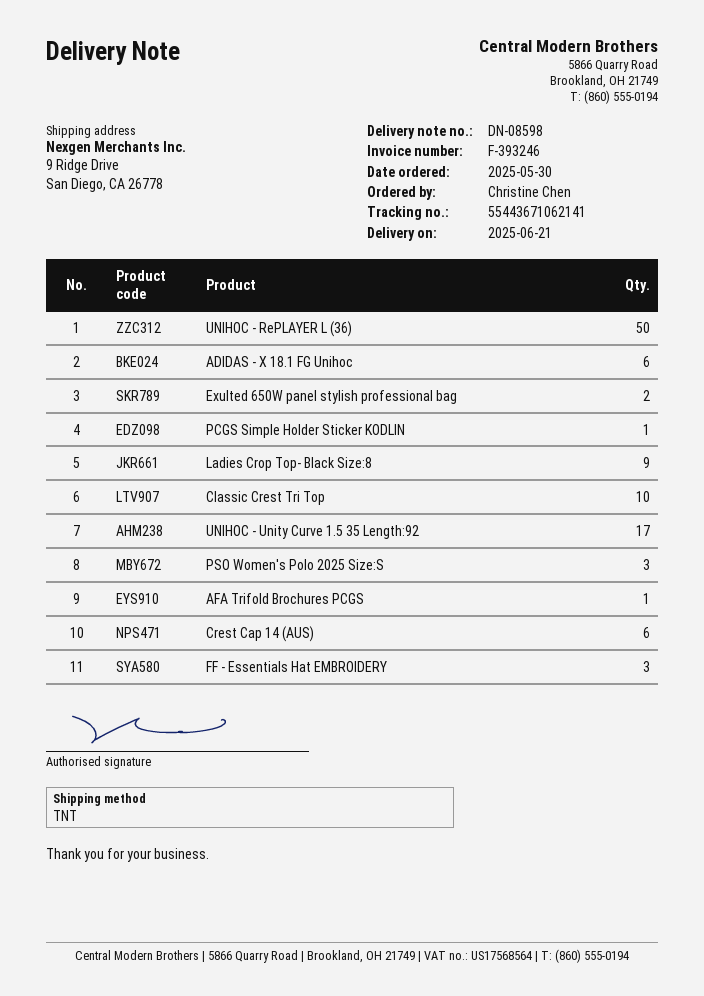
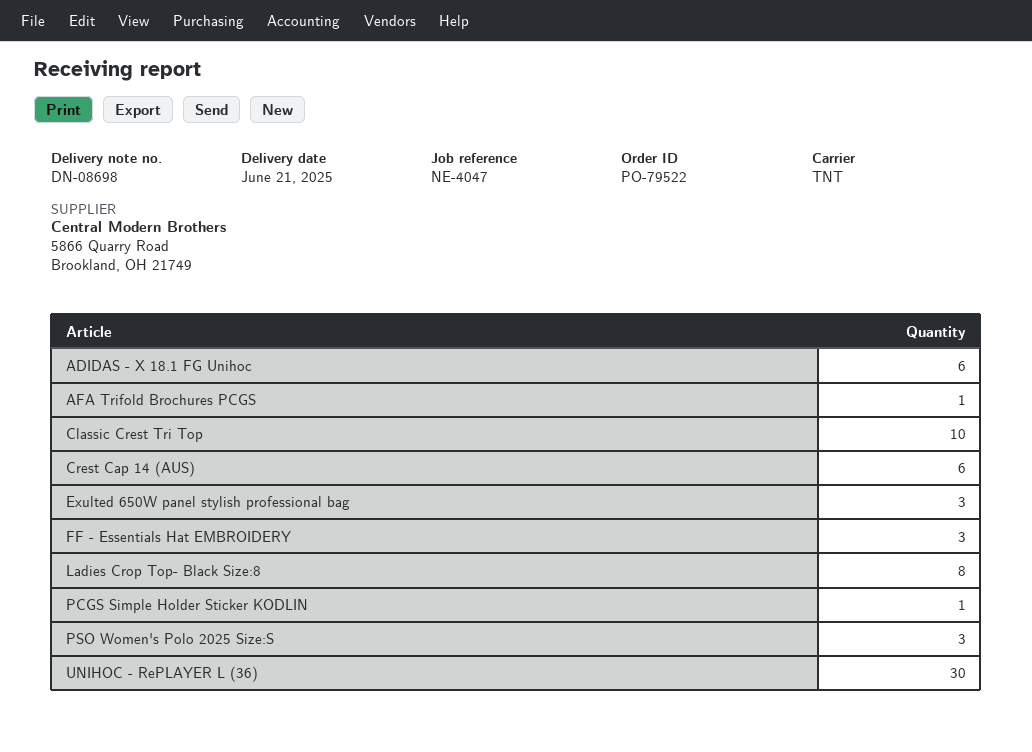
delivery note number: DN-08598 -> DN-08698
UNIHOC - RePLAYER L (36): 50 -> 30
Exulted 650W panel stylish professional bag: 2 -> 3
Ladies Crop Top- Black Size:8: 9 -> 8
UNIHOC - Unity Curve 1.5 35 Length:92: 17 -> none

